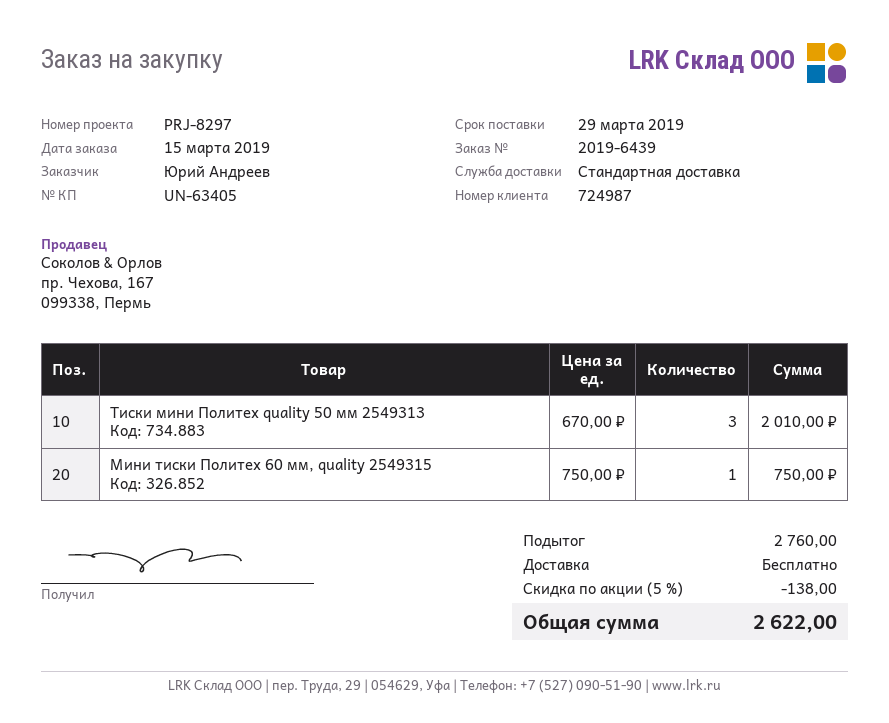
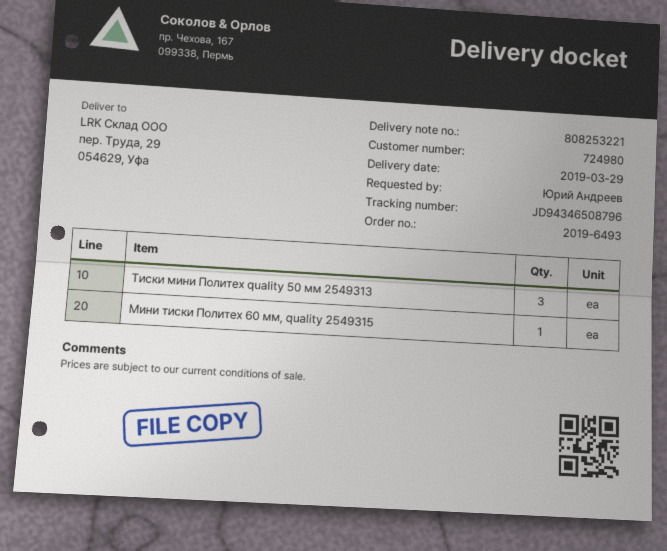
order number: 2019-6439 -> 2019-6493
customer number: 724987 -> 724980

